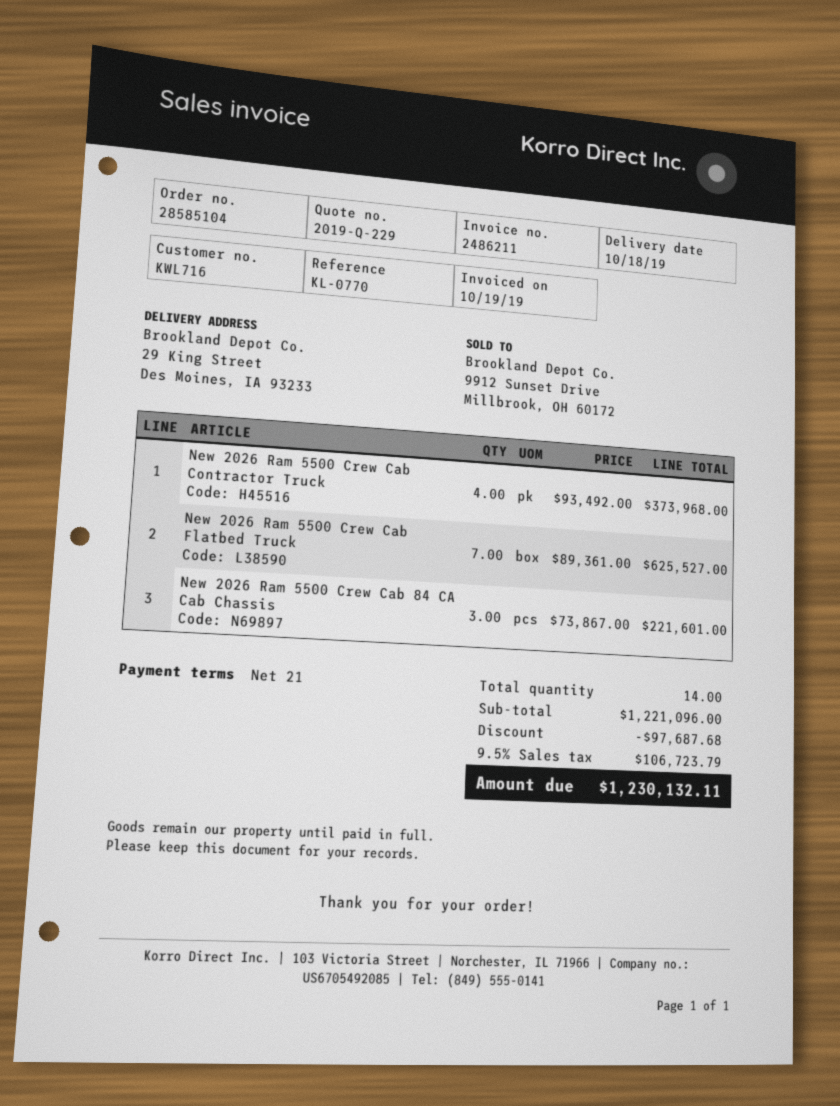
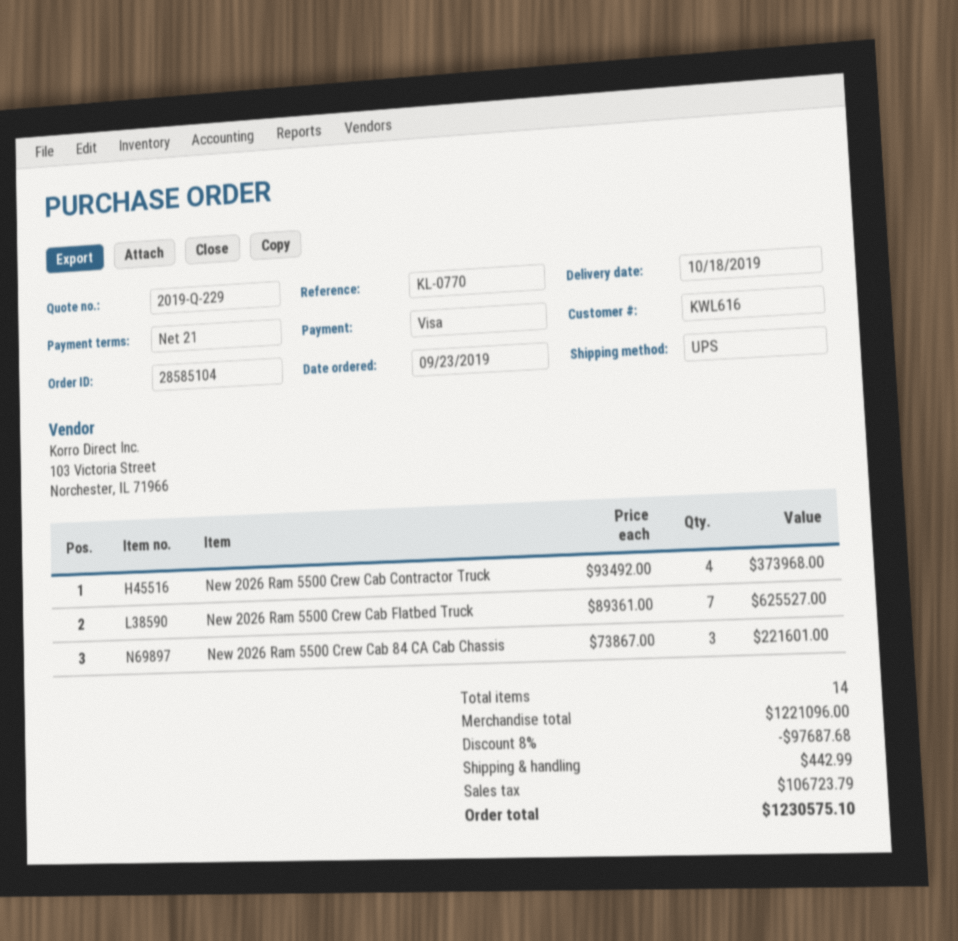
customer number: KWL716 -> KWL616
shipping: none -> 442.99
total: 1230132.11 -> 1230575.10

